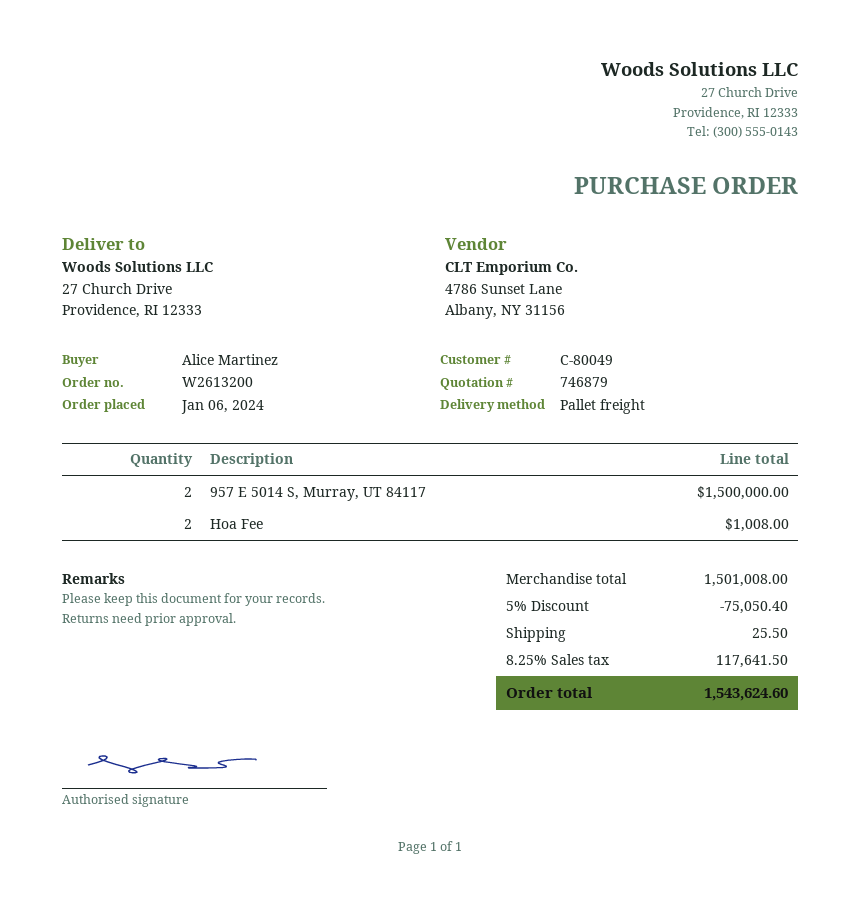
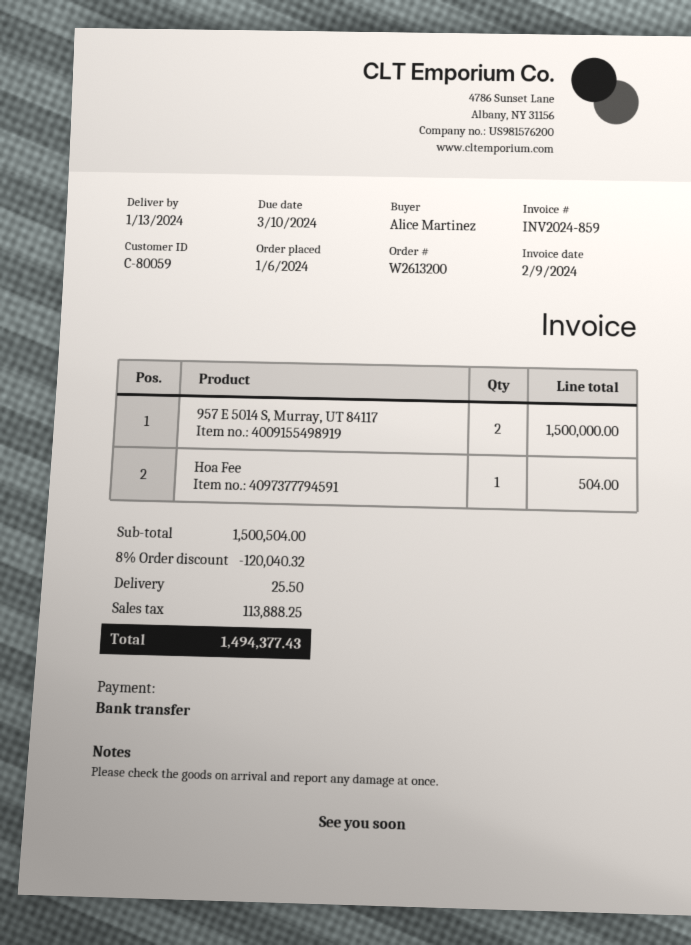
customer number: C-80049 -> C-80059
Hoa Fee: 2 for 1008.00 -> 1 for 504.00
subtotal: 1501008.00 -> 1500504.00
discount: 5% = 75050.40 -> 8% = 120040.32
tax: 117641.50 -> 113888.25
total: 1543624.60 -> 1494377.43

